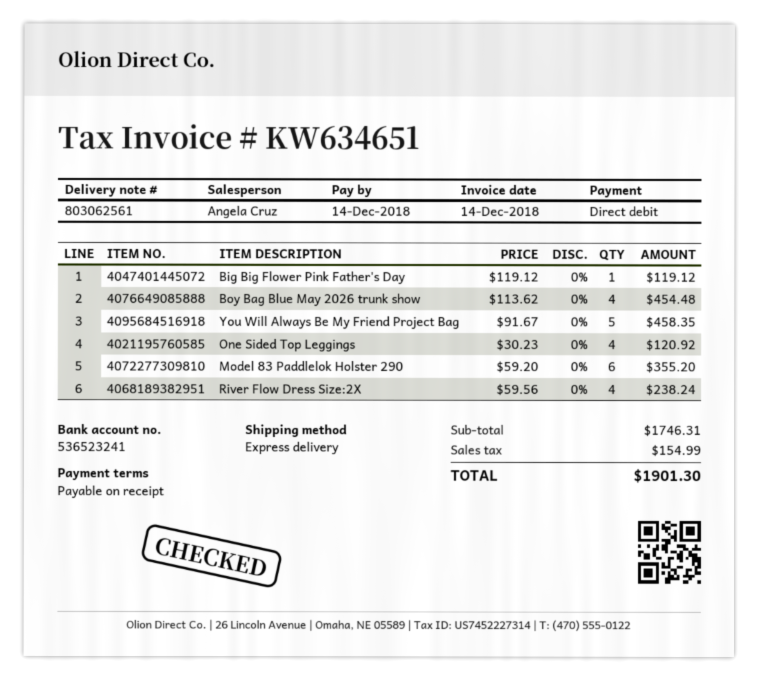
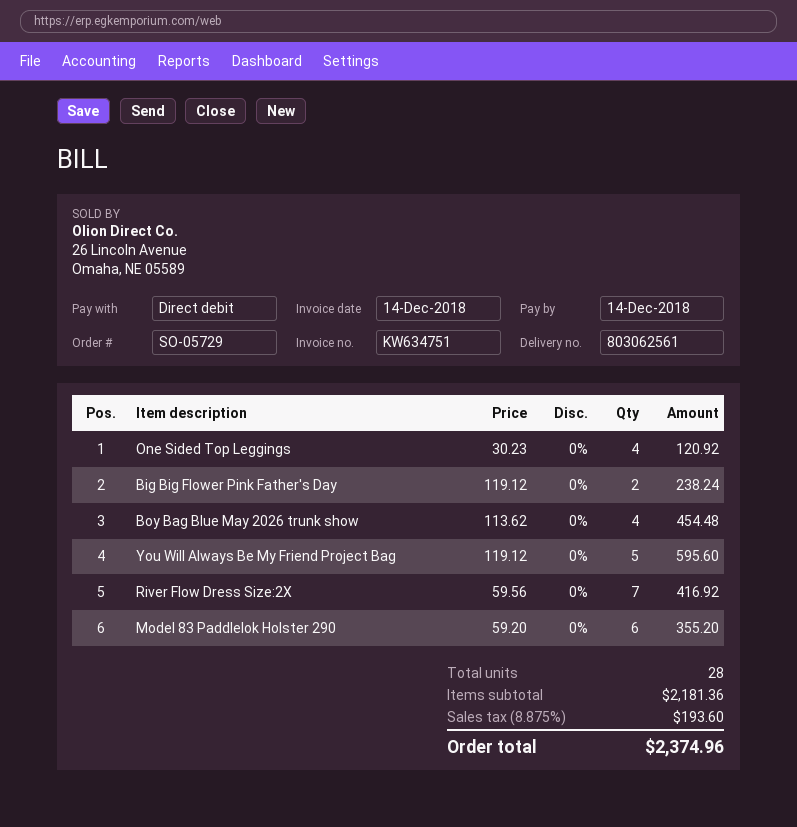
invoice number: KW634651 -> KW634751
Big Big Flower Pink Father's Day: 1 x 119.12 = 119.12 -> 2 x 119.12 = 238.24
You Will Always Be My Friend Project Bag: 5 x 91.67 = 458.35 -> 5 x 119.12 = 595.60
River Flow Dress Size:2X: 4 x 59.56 = 238.24 -> 7 x 59.56 = 416.92
subtotal: 1746.31 -> 2181.36
tax: 154.99 -> 193.60
total: 1901.30 -> 2374.96

